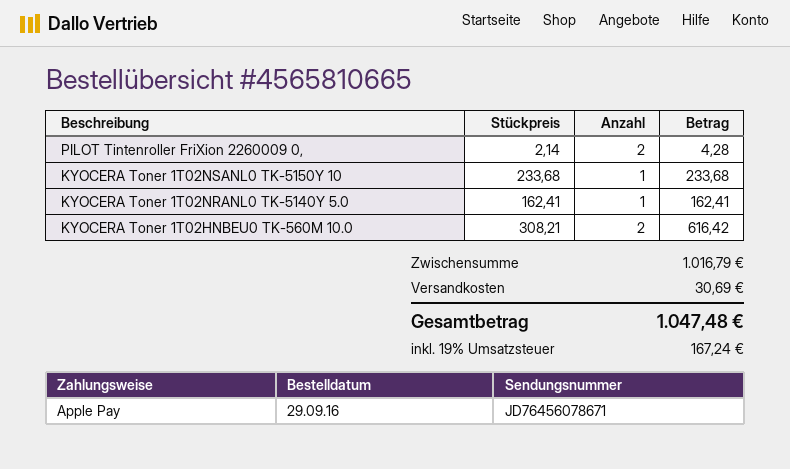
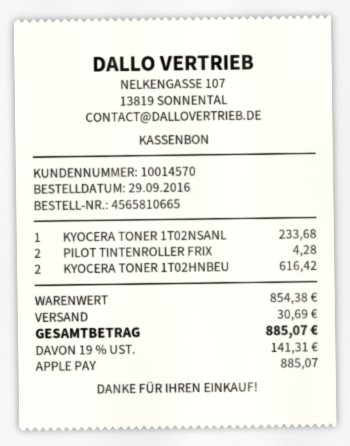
KYOCERA Toner 1T02NRANL0 TK-5140Y 5.0: 1 for 162.41 -> none
subtotal: 1016.79 -> 854.38
tax: 19% = 167.24 -> 19% = 141.31
total: 1047.48 -> 885.07

